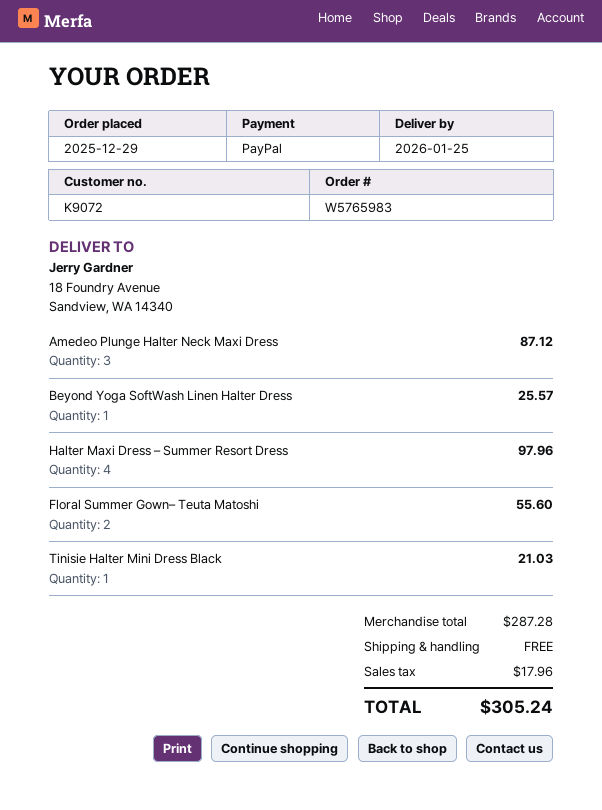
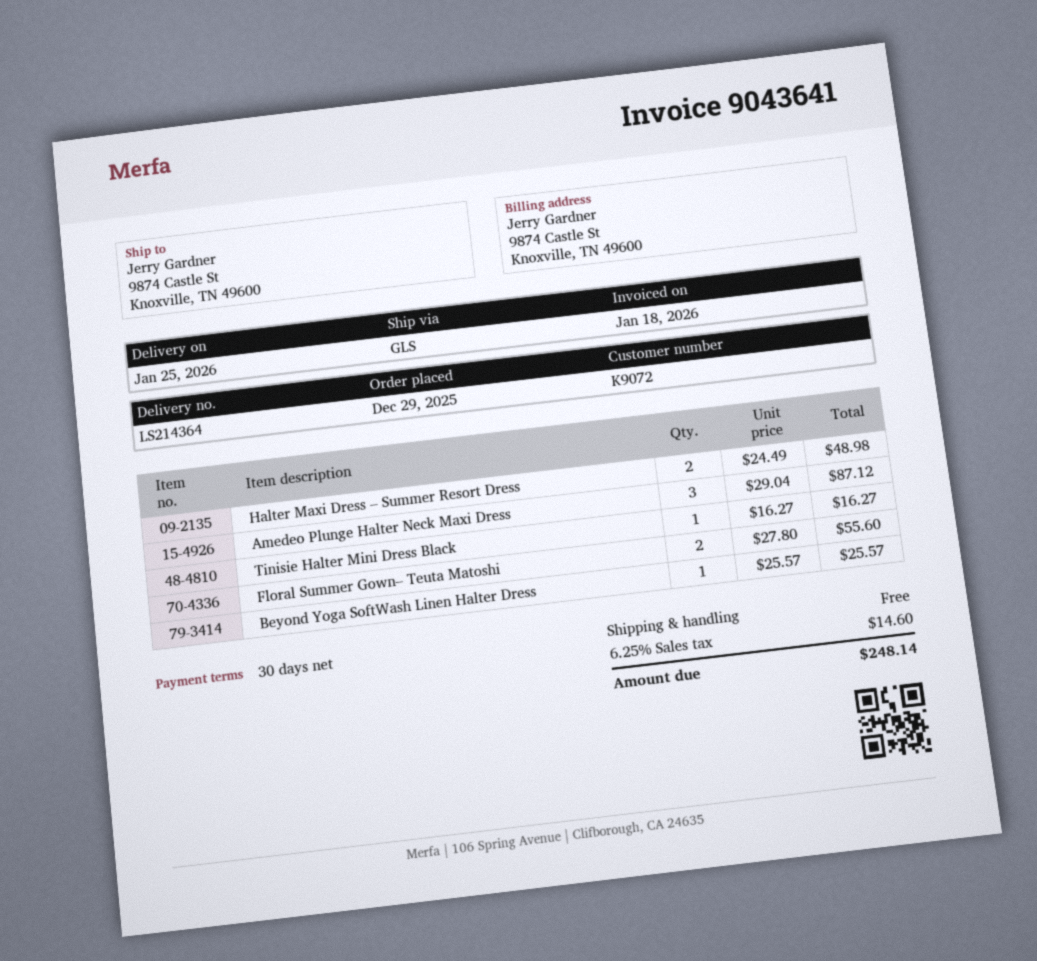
ship to: 18 Foundry Avenue, Sandview, WA 14340 -> 9874 Castle St, Knoxville, TN 49600
Halter Maxi Dress – Summer Resort Dress: 4 for 97.96 -> 2 for 48.98
Tinisie Halter Mini Dress Black: 1 for 21.03 -> 1 for 16.27
tax: 17.96 -> 14.60
total: 305.24 -> 248.14

